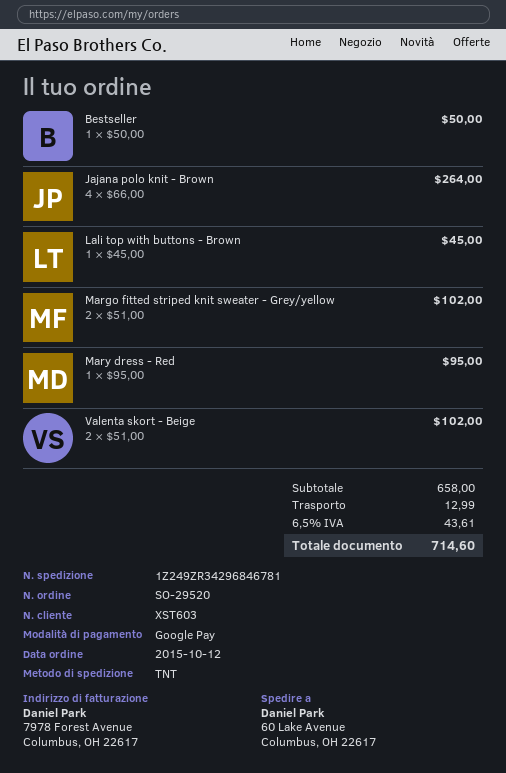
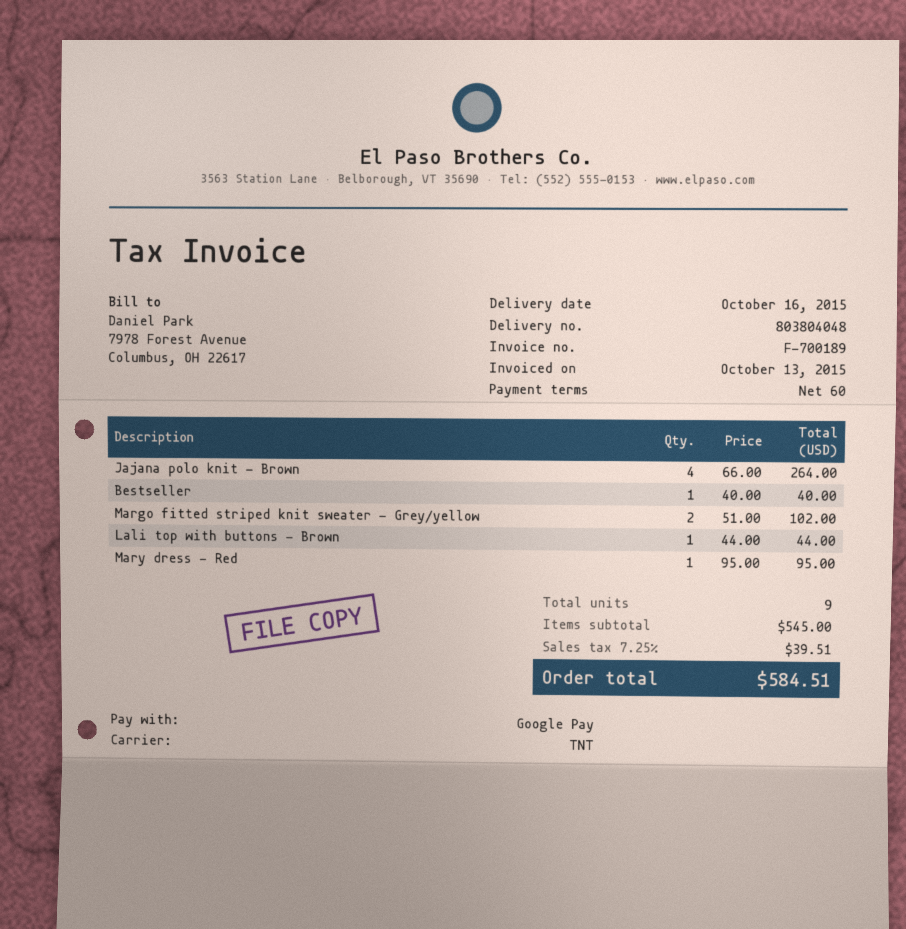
Bestseller: 1 x 50.00 = 50.00 -> 1 x 40.00 = 40.00
Lali top with buttons - Brown: 1 x 45.00 = 45.00 -> 1 x 44.00 = 44.00
Valenta skort - Beige: 2 x 51.00 = 102.00 -> none
subtotal: 658.00 -> 545.00
shipping: 12.99 -> none
tax: 6.5% = 43.61 -> 7.25% = 39.51
total: 714.60 -> 584.51

